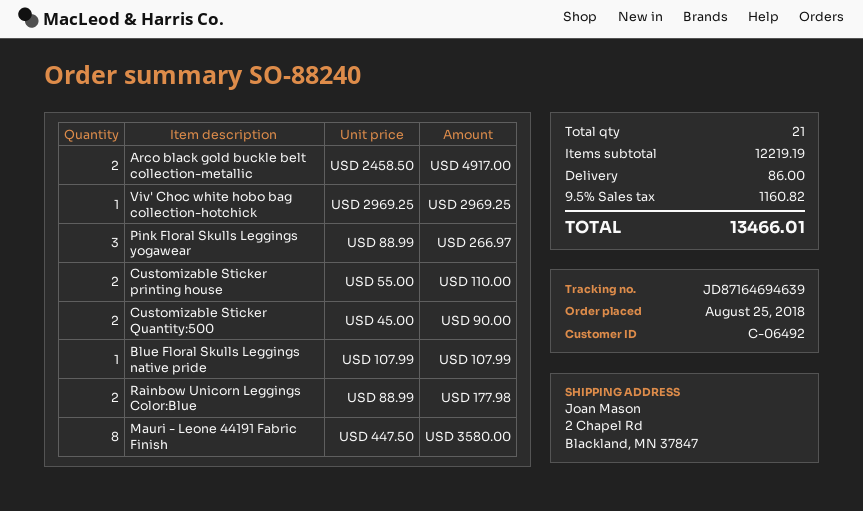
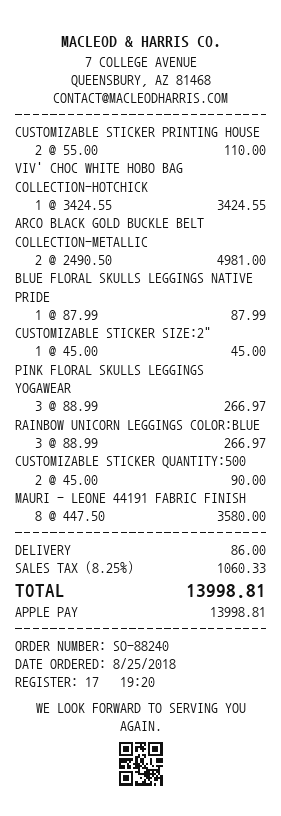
Arco black gold buckle belt collection-metallic: 2 x 2458.50 = 4917.00 -> 2 x 2490.50 = 4981.00
Viv' Choc white hobo bag collection-hotchick: 1 x 2969.25 = 2969.25 -> 1 x 3424.55 = 3424.55
Blue Floral Skulls Leggings native pride: 1 x 107.99 = 107.99 -> 1 x 87.99 = 87.99
Rainbow Unicorn Leggings Color:Blue: 2 x 88.99 = 177.98 -> 3 x 88.99 = 266.97
CUSTOMIZABLE STICKER SIZE:2": none -> 1 x 45.00 = 45.00
tax: 9.5% = 1160.82 -> 8.25% = 1060.33
total: 13466.01 -> 13998.81

